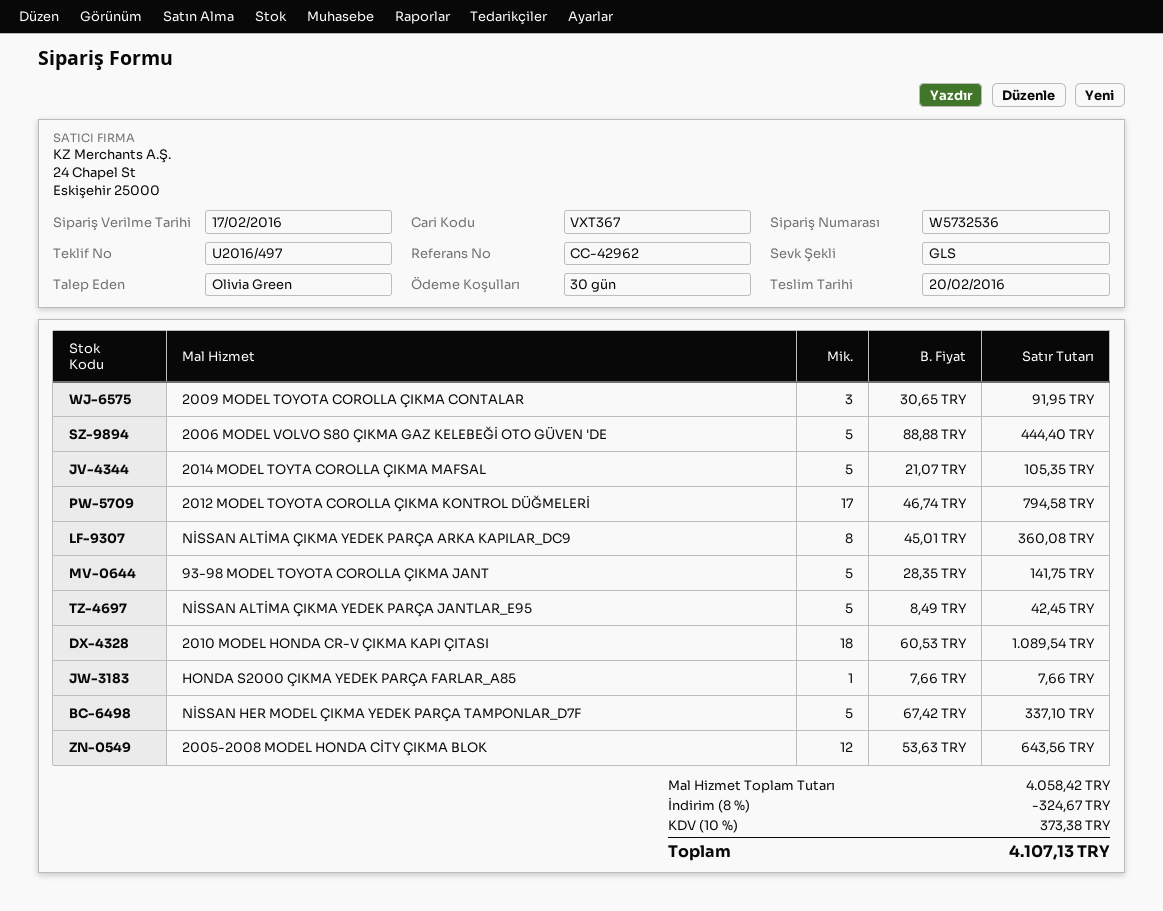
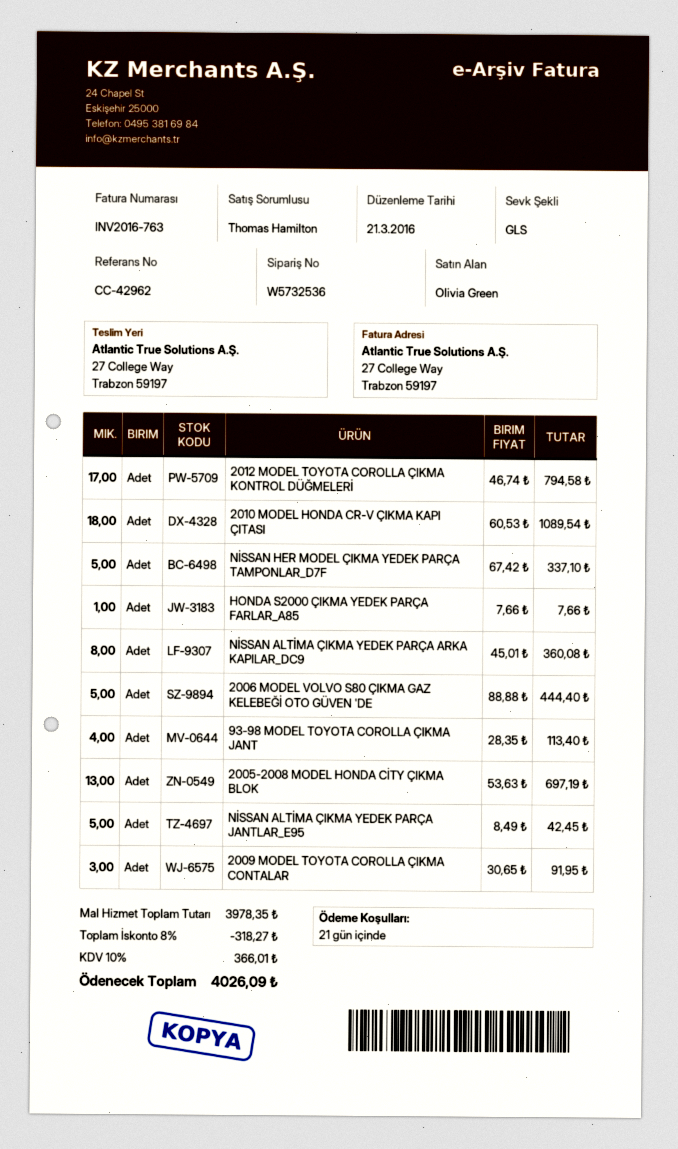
payment terms: 30 days -> 21 days
2014 MODEL TOYTA COROLLA ÇIKMA MAFSAL: 5 x 21.07 = 105.35 -> none
93-98 MODEL TOYOTA COROLLA ÇIKMA JANT: 5 x 28.35 = 141.75 -> 4 x 28.35 = 113.40
2005-2008 MODEL HONDA CİTY ÇIKMA BLOK: 12 x 53.63 = 643.56 -> 13 x 53.63 = 697.19
subtotal: 4058.42 -> 3978.35
discount: 8% = 324.67 -> 8% = 318.27
tax: 10% = 373.38 -> 10% = 366.01
total: 4107.13 -> 4026.09

